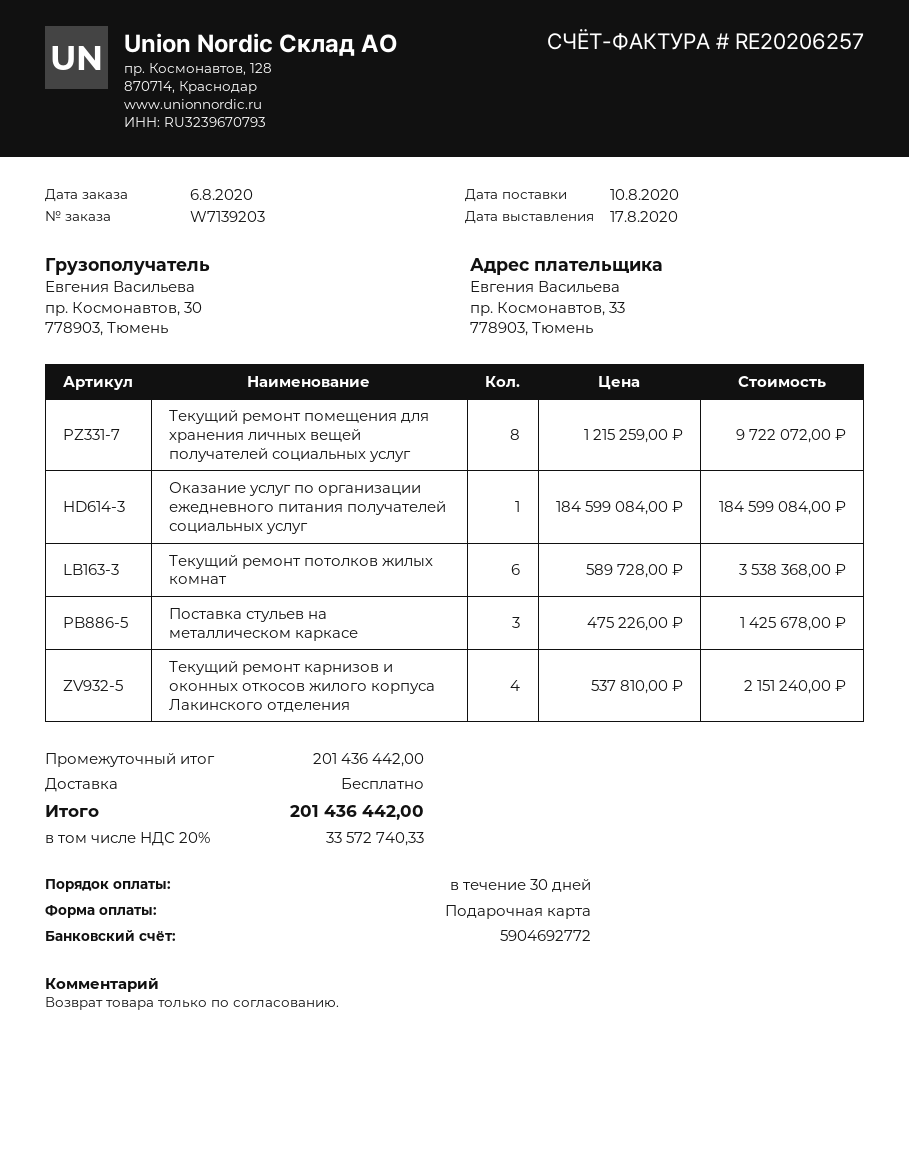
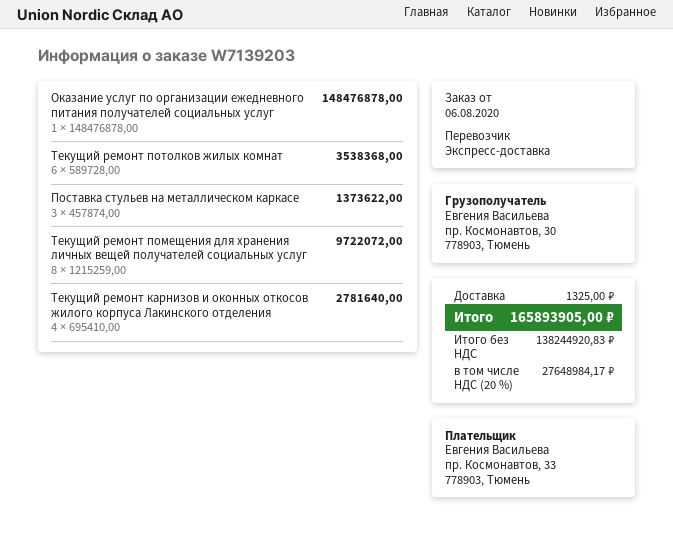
Оказание услуг по организации ежедневного питания получателей социальных услуг: 1 x 184599084.00 = 184599084.00 -> 1 x 148476878.00 = 148476878.00
Поставка стульев на металлическом каркасе: 3 x 475226.00 = 1425678.00 -> 3 x 457874.00 = 1373622.00
Текущий ремонт карнизов и оконных откосов жилого корпуса Лакинского отделения: 4 x 537810.00 = 2151240.00 -> 4 x 695410.00 = 2781640.00
shipping: 0.00 -> 1325.00
tax: 20% = 33572740.33 -> 20% = 27648984.17
total: 201436442.00 -> 165893905.00

